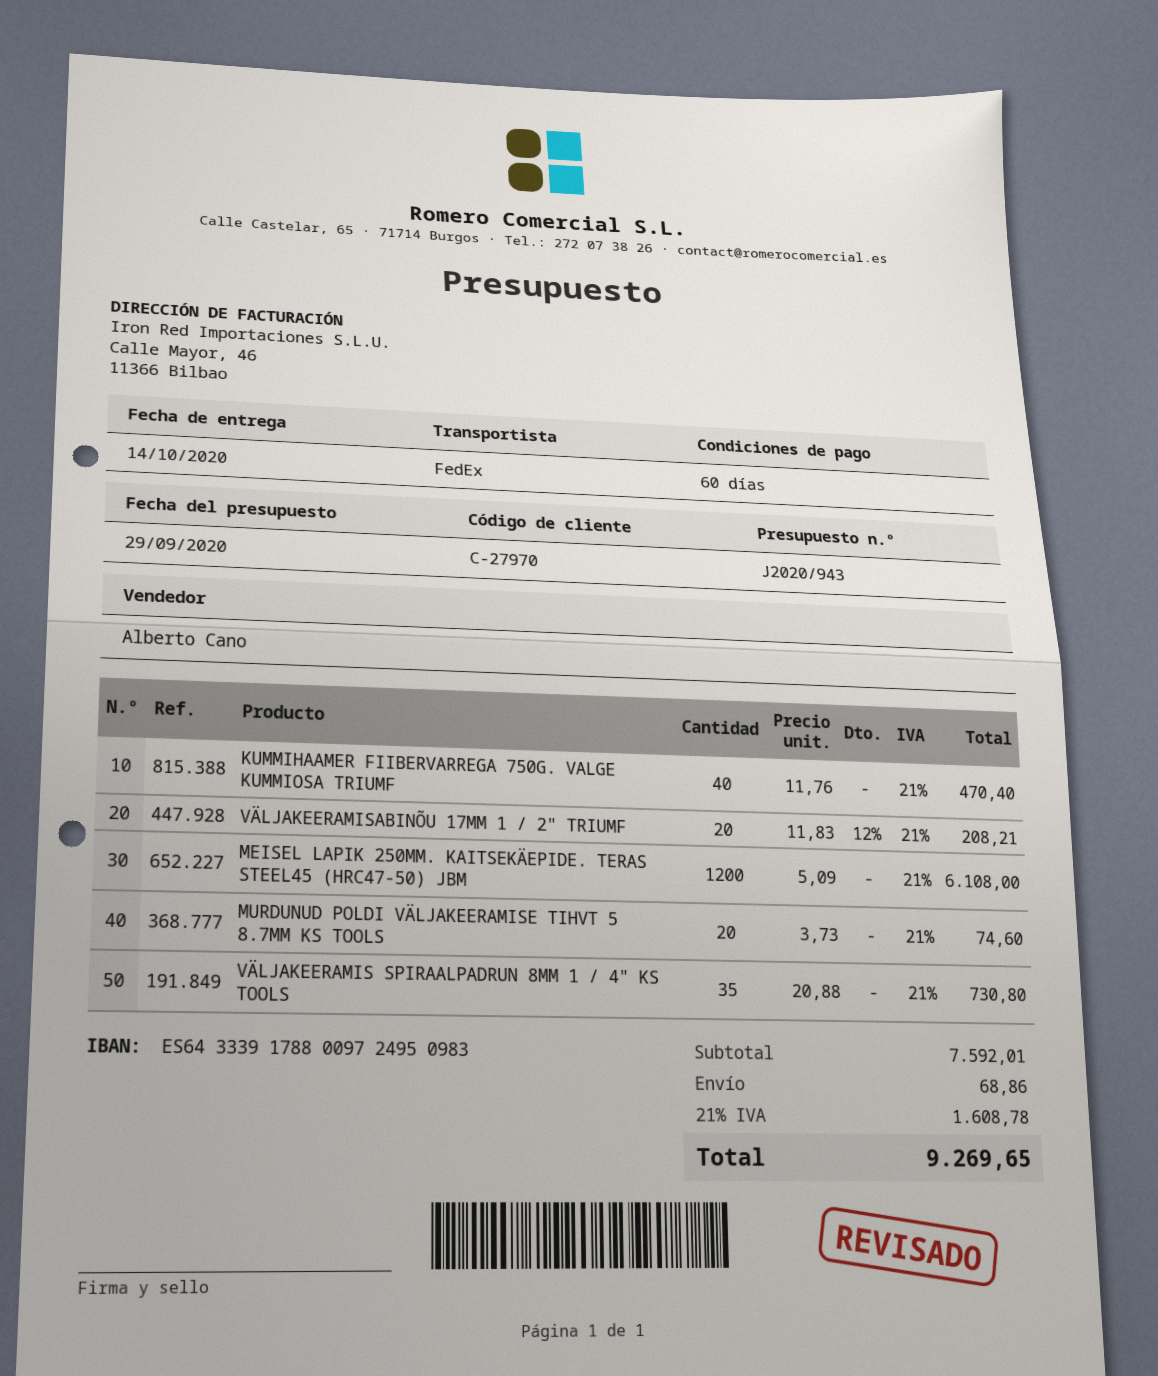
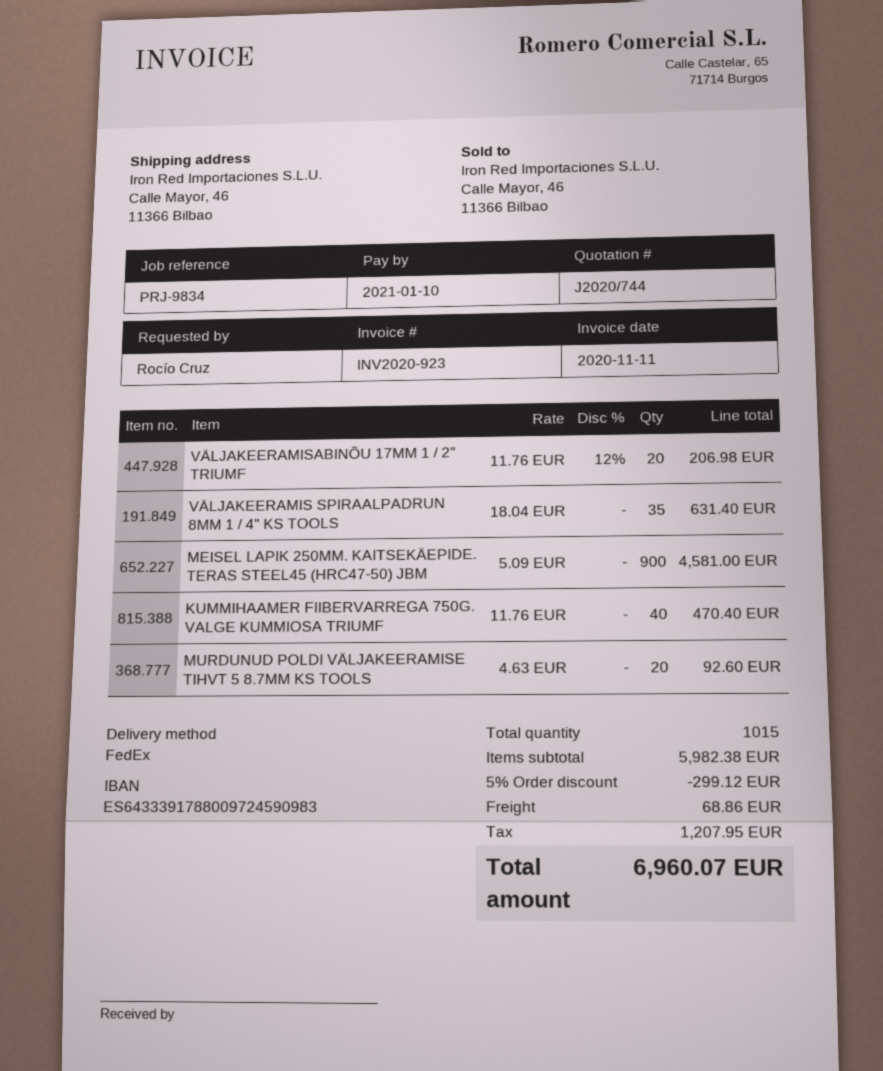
quote number: J2020/943 -> J2020/744
bank account: ES6433391788009724950983 -> ES6433391788009724590983
VÄLJAKEERAMISABINÕU 17MM 1 / 2" TRIUMF: 20 x 11.83 - 12% = 208.21 -> 20 x 11.76 - 12% = 206.98
MEISEL LAPIK 250MM. KAITSEKÄEPIDE. TERAS STEEL45 (HRC47-50) JBM: 1200 x 5.09 = 6108.00 -> 900 x 5.09 = 4581.00
MURDUNUD POLDI VÄLJAKEERAMISE TIHVT 5 8.7MM KS TOOLS: 20 x 3.73 = 74.60 -> 20 x 4.63 = 92.60
VÄLJAKEERAMIS SPIRAALPADRUN 8MM 1 / 4" KS TOOLS: 35 x 20.88 = 730.80 -> 35 x 18.04 = 631.40
subtotal: 7592.01 -> 5982.38
discount: none -> 5% = 299.12
tax: 1608.78 -> 1207.95
total: 9269.65 -> 6960.07

